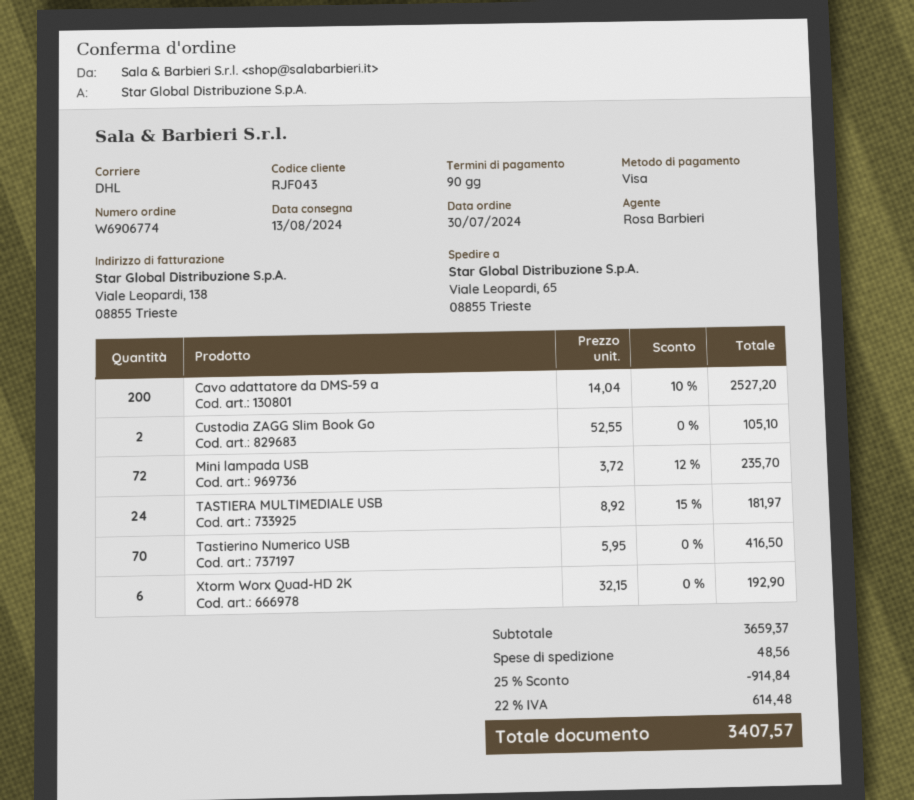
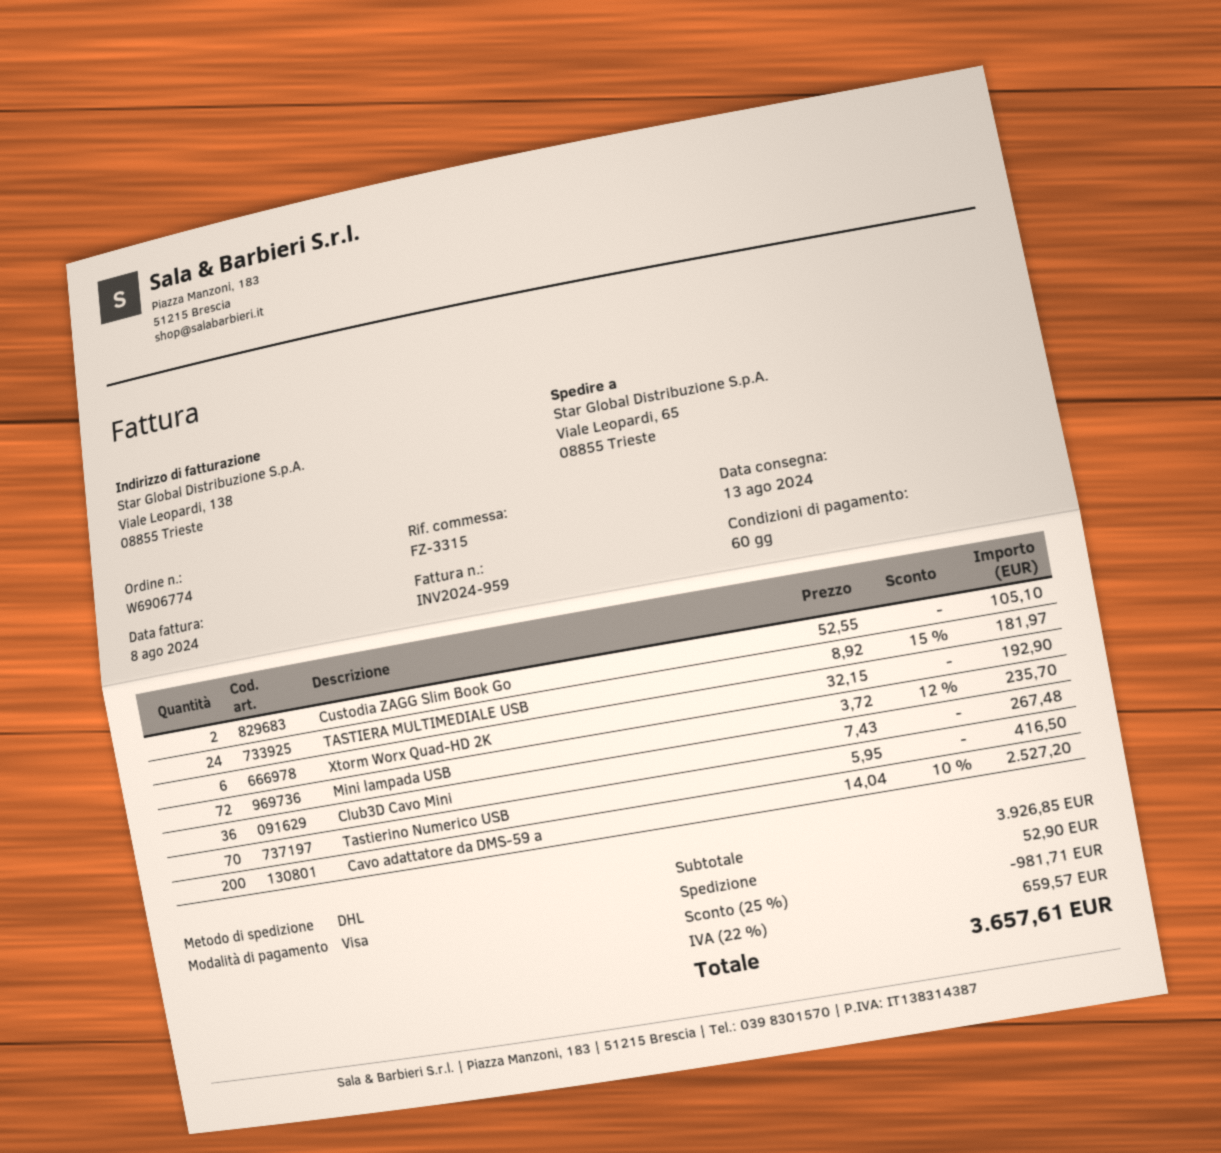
payment terms: 90 days -> 60 days
Club3D Cavo Mini: none -> 36 x 7.43 = 267.48
subtotal: 3659.37 -> 3926.85
discount: 25% = 914.84 -> 25% = 981.71
shipping: 48.56 -> 52.90
tax: 22% = 614.48 -> 22% = 659.57
total: 3407.57 -> 3657.61

